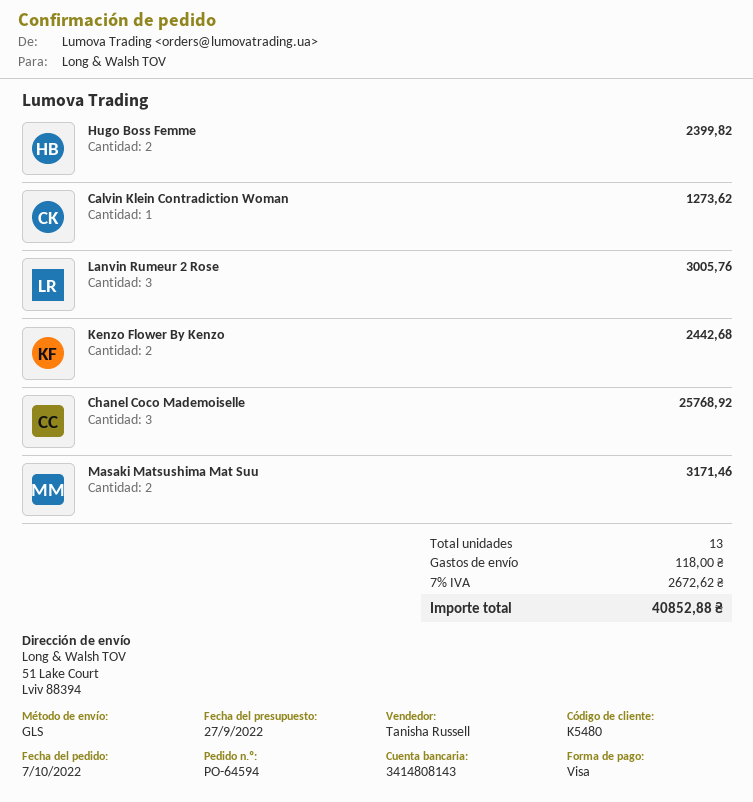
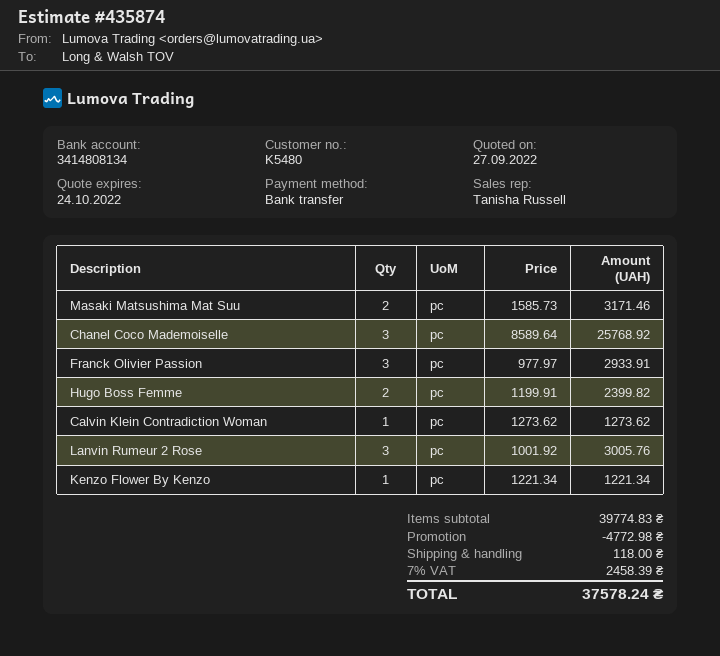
payment method: Visa -> bank transfer
bank account: 3414808143 -> 3414808134
Kenzo Flower By Kenzo: 2 for 2442.68 -> 1 for 1221.34
Franck Olivier Passion: none -> 3 for 2933.91
discount: none -> 4772.98
tax: 7% = 2672.62 -> 7% = 2458.39
total: 40852.88 -> 37578.24

